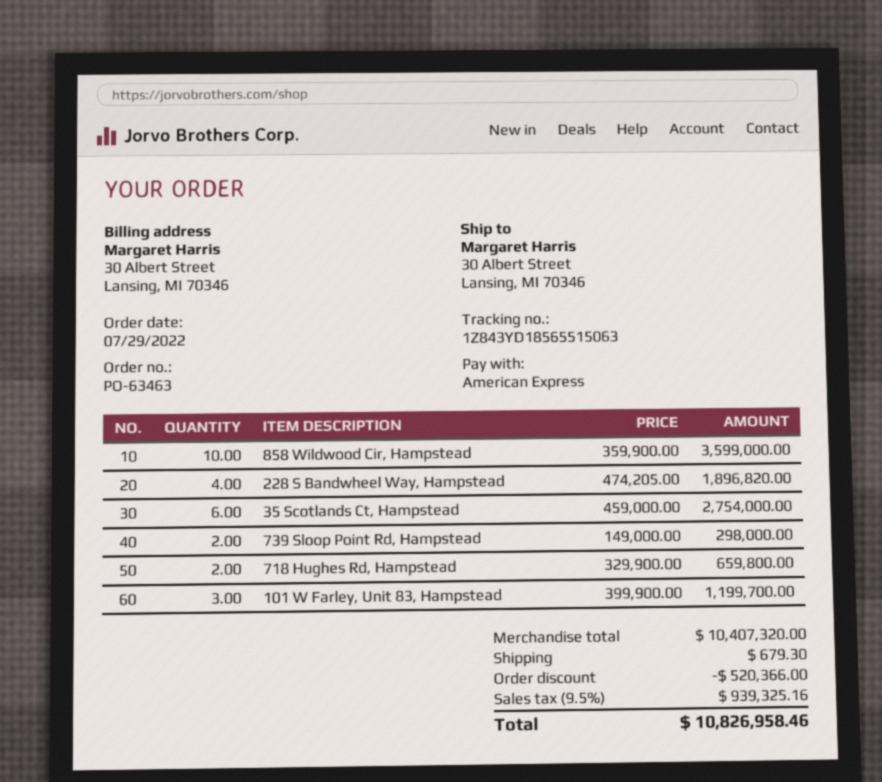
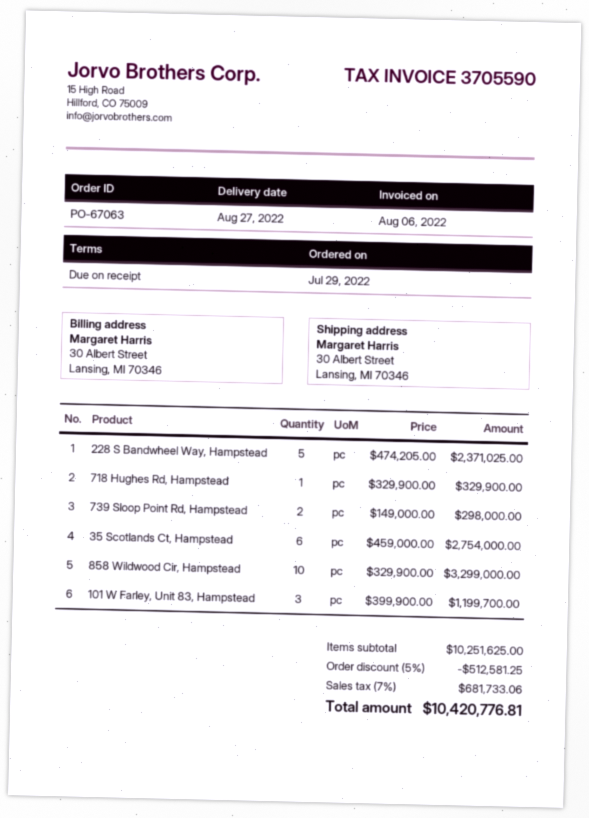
order number: PO-63463 -> PO-67063
858 Wildwood Cir, Hampstead: 10 x 359900.00 = 3599000.00 -> 10 x 329900.00 = 3299000.00
228 S Bandwheel Way, Hampstead: 4 x 474205.00 = 1896820.00 -> 5 x 474205.00 = 2371025.00
718 Hughes Rd, Hampstead: 2 x 329900.00 = 659800.00 -> 1 x 329900.00 = 329900.00
subtotal: 10407320.00 -> 10251625.00
discount: 520366.00 -> 512581.25
shipping: 679.30 -> none
tax: 9.5% = 939325.16 -> 7% = 681733.06
total: 10826958.46 -> 10420776.81

